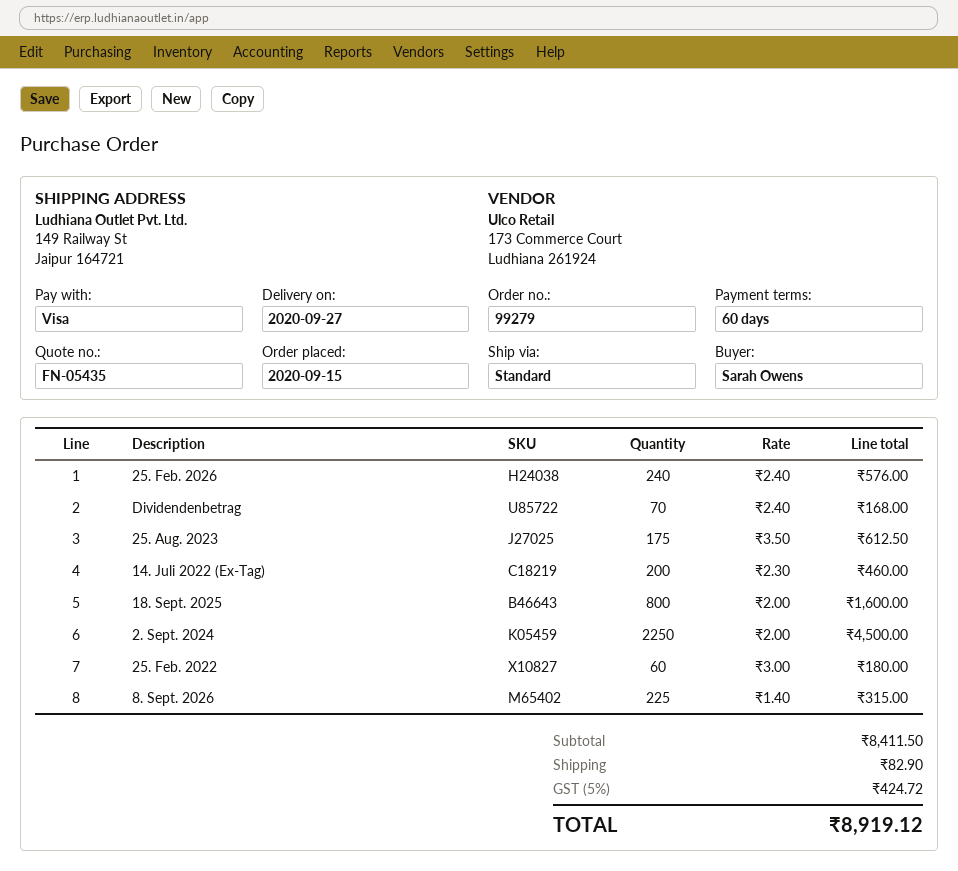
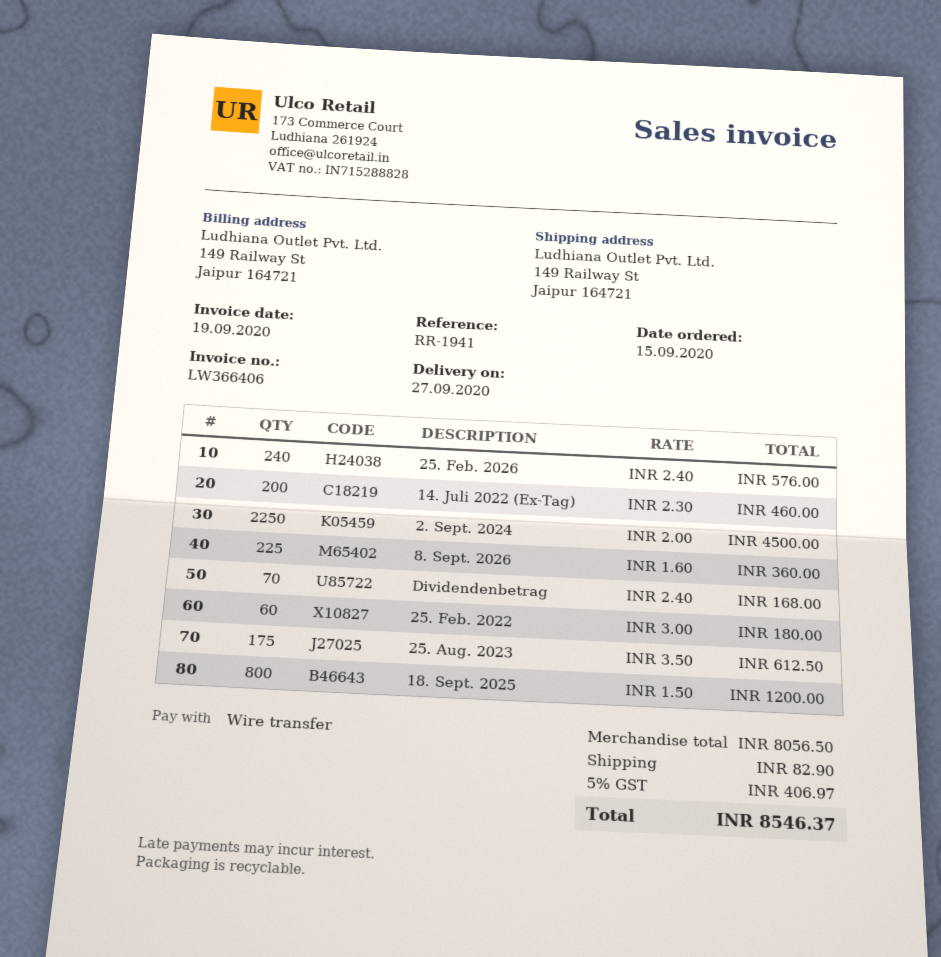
payment method: Visa -> bank transfer
18. Sept. 2025: 800 x 2.00 = 1600.00 -> 800 x 1.50 = 1200.00
8. Sept. 2026: 225 x 1.40 = 315.00 -> 225 x 1.60 = 360.00
subtotal: 8411.50 -> 8056.50
tax: 5% = 424.72 -> 5% = 406.97
total: 8919.12 -> 8546.37

